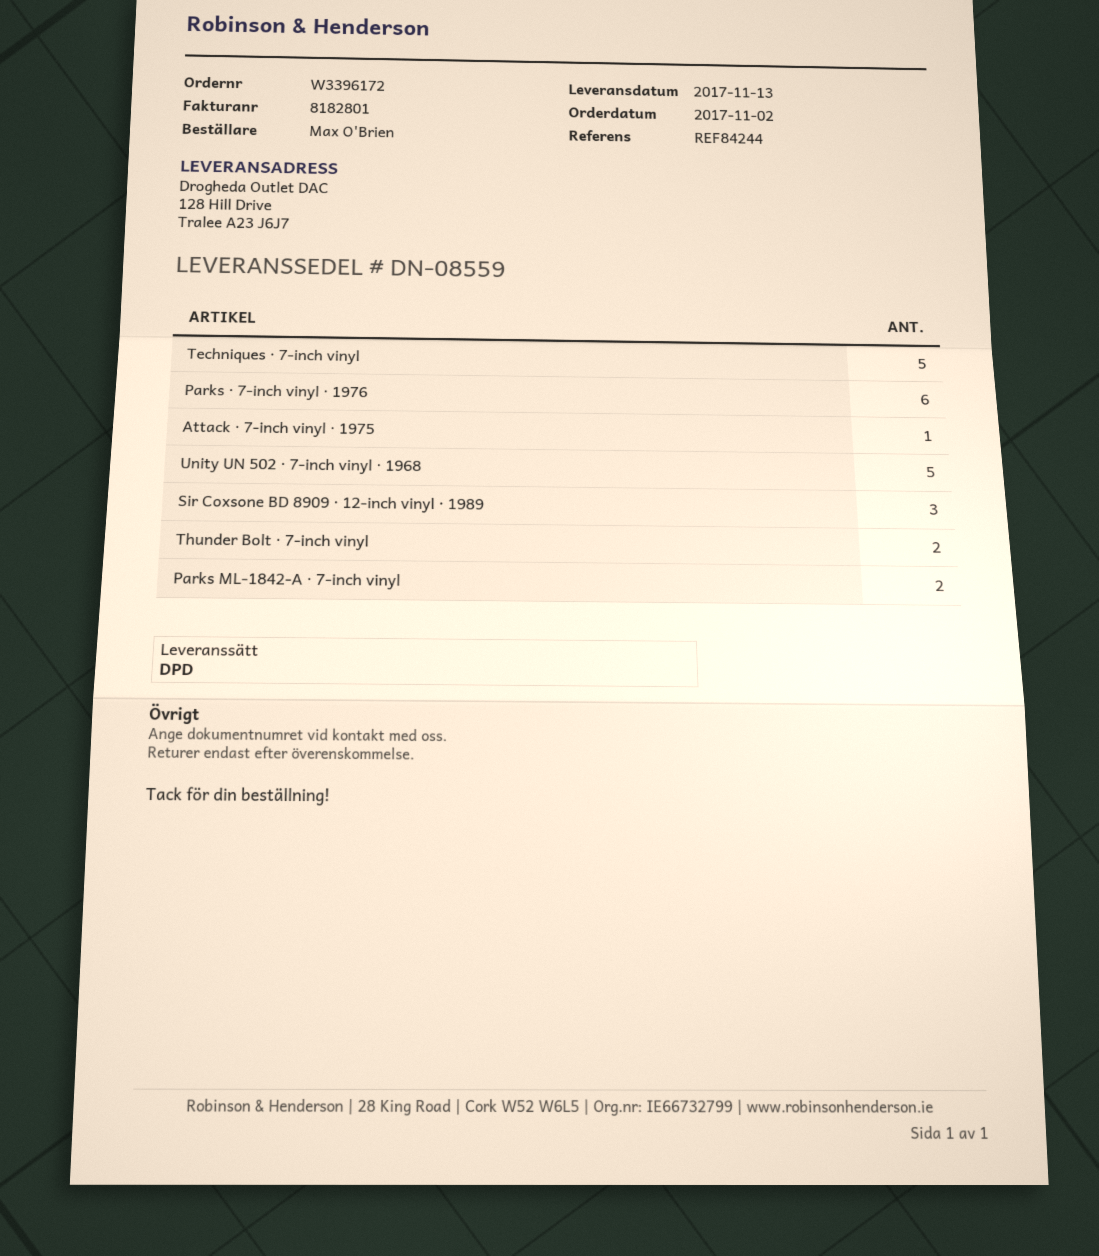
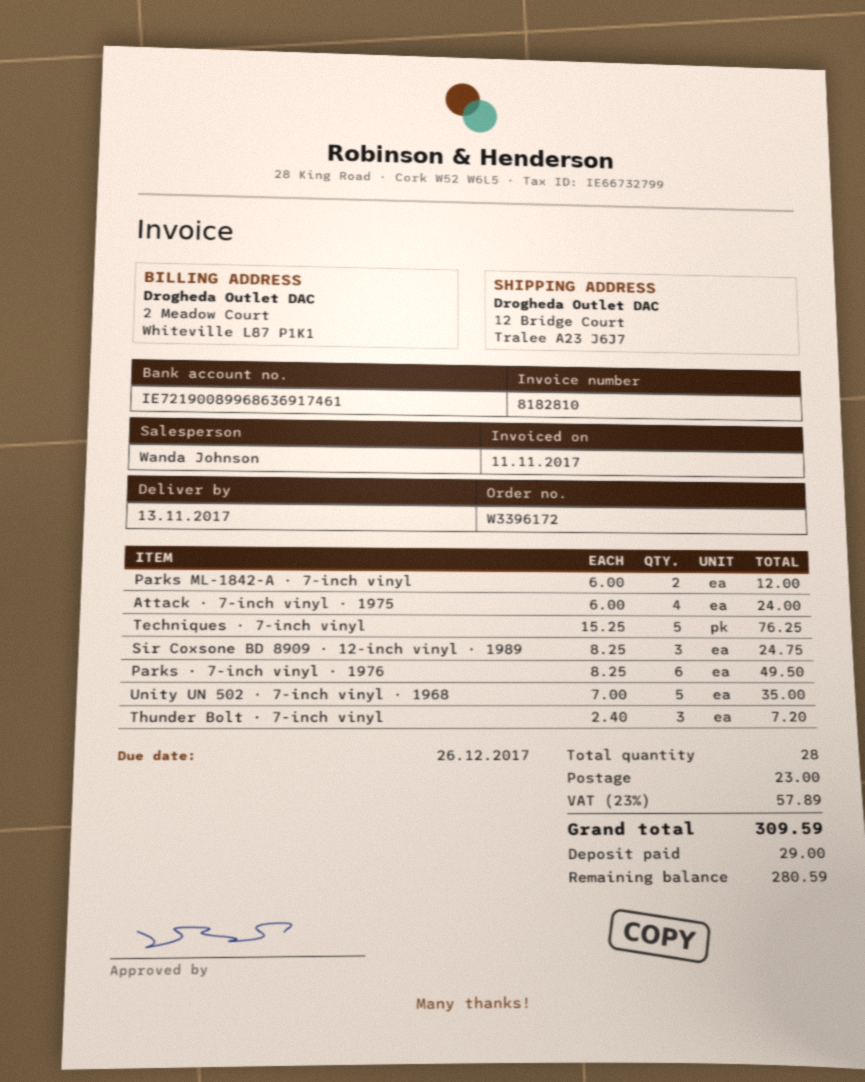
invoice number: 8182801 -> 8182810
ship to: 128 Hill Drive, Tralee A23 J6J7 -> 12 Bridge Court, Tralee A23 J6J7
Attack · 7-inch vinyl · 1975: 1 -> 4
Thunder Bolt · 7-inch vinyl: 2 -> 3

